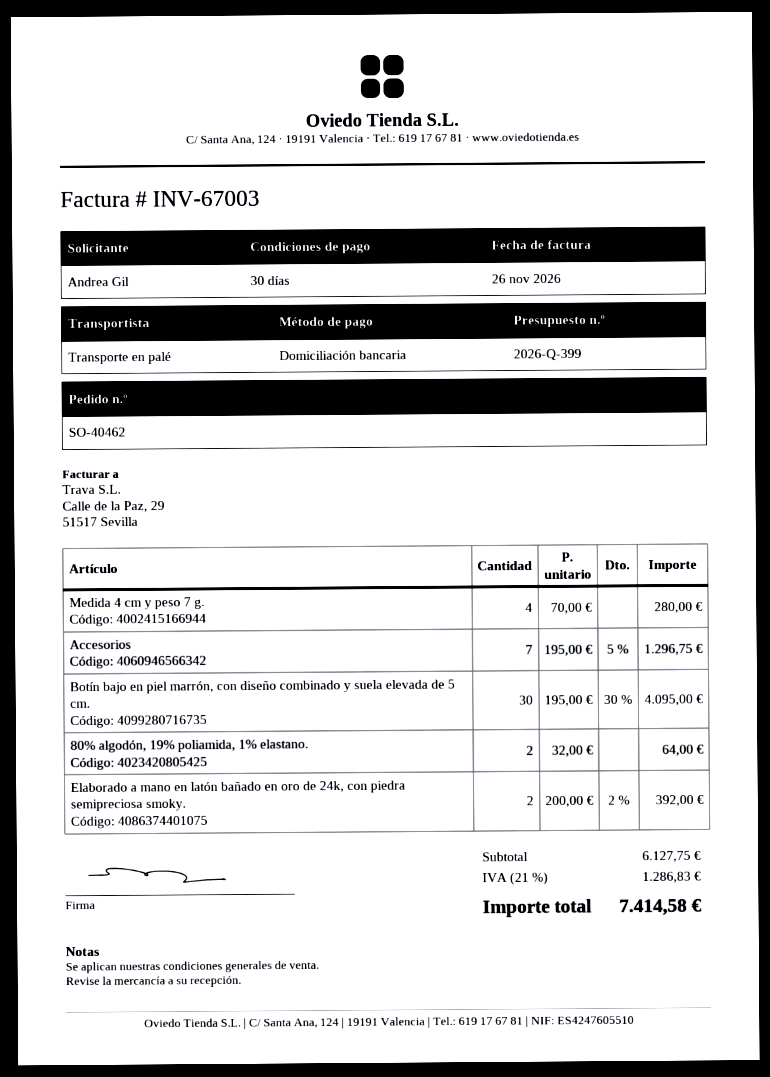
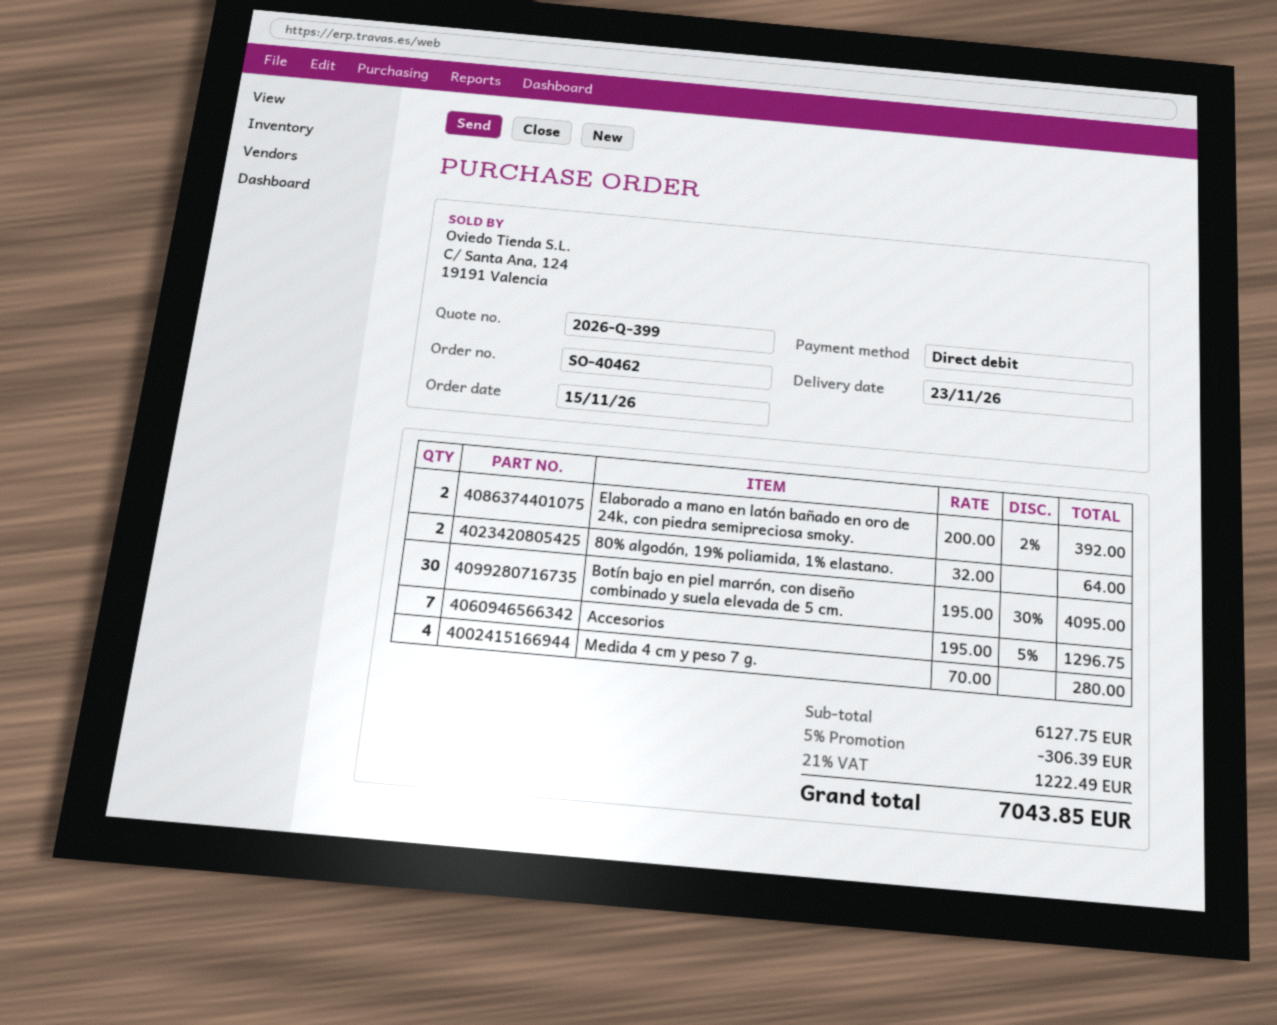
discount: none -> 5% = 306.39
tax: 21% = 1286.83 -> 21% = 1222.49
total: 7414.58 -> 7043.85

